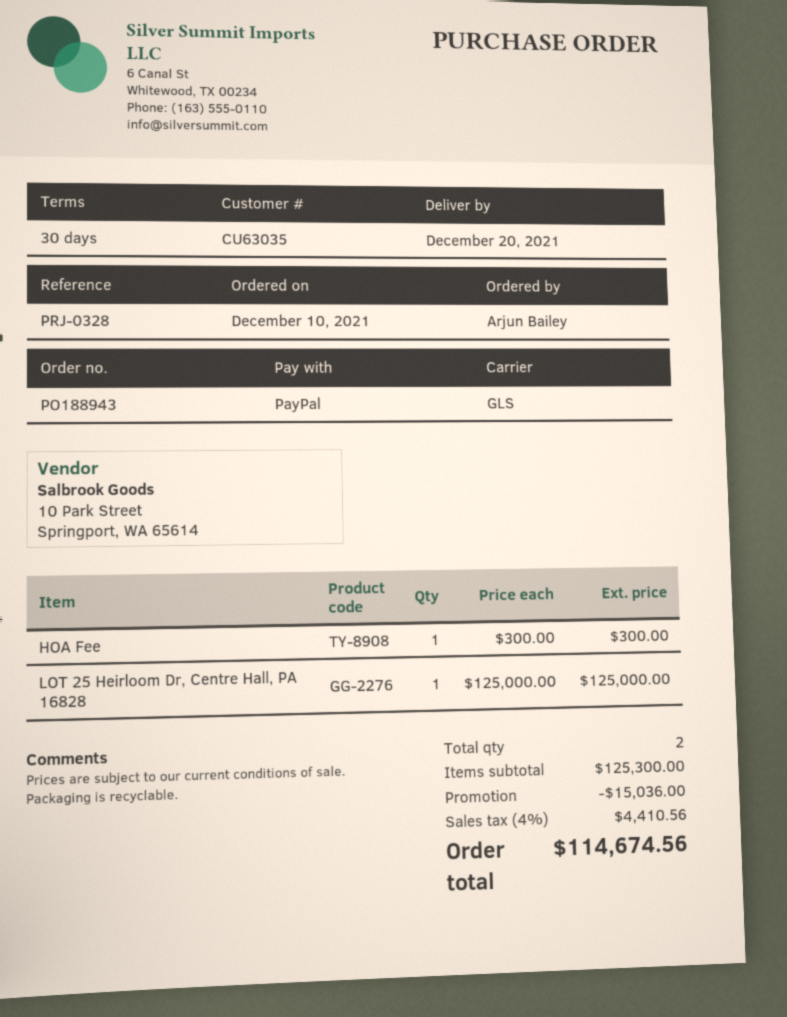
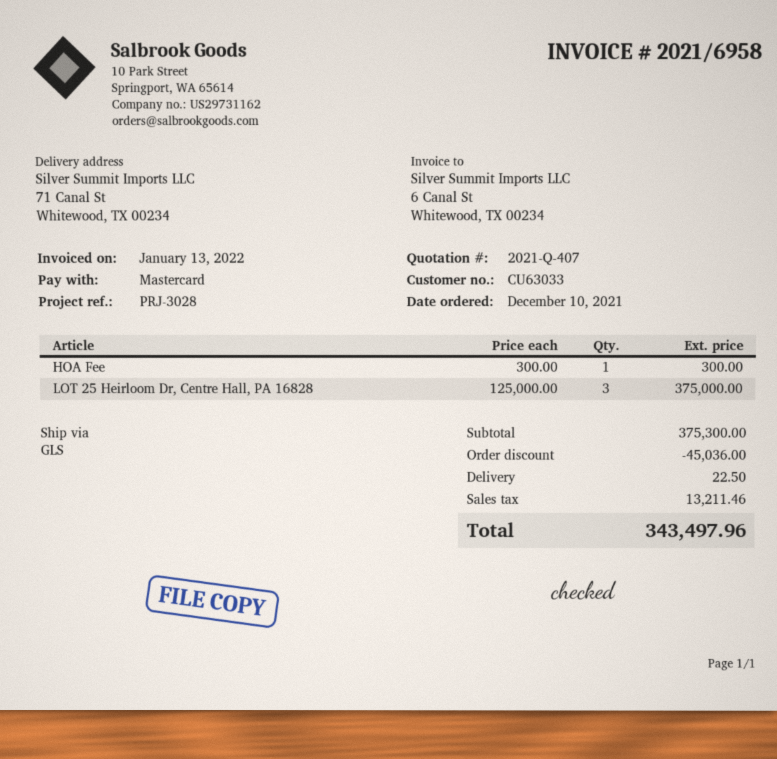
customer number: CU63035 -> CU63033
reference: PRJ-0328 -> PRJ-3028
payment method: PayPal -> Mastercard
LOT 25 Heirloom Dr, Centre Hall, PA 16828: 1 x 125000.00 = 125000.00 -> 3 x 125000.00 = 375000.00
subtotal: 125300.00 -> 375300.00
discount: 15036.00 -> 45036.00
shipping: none -> 22.50
tax: 4410.56 -> 13211.46
total: 114674.56 -> 343497.96

